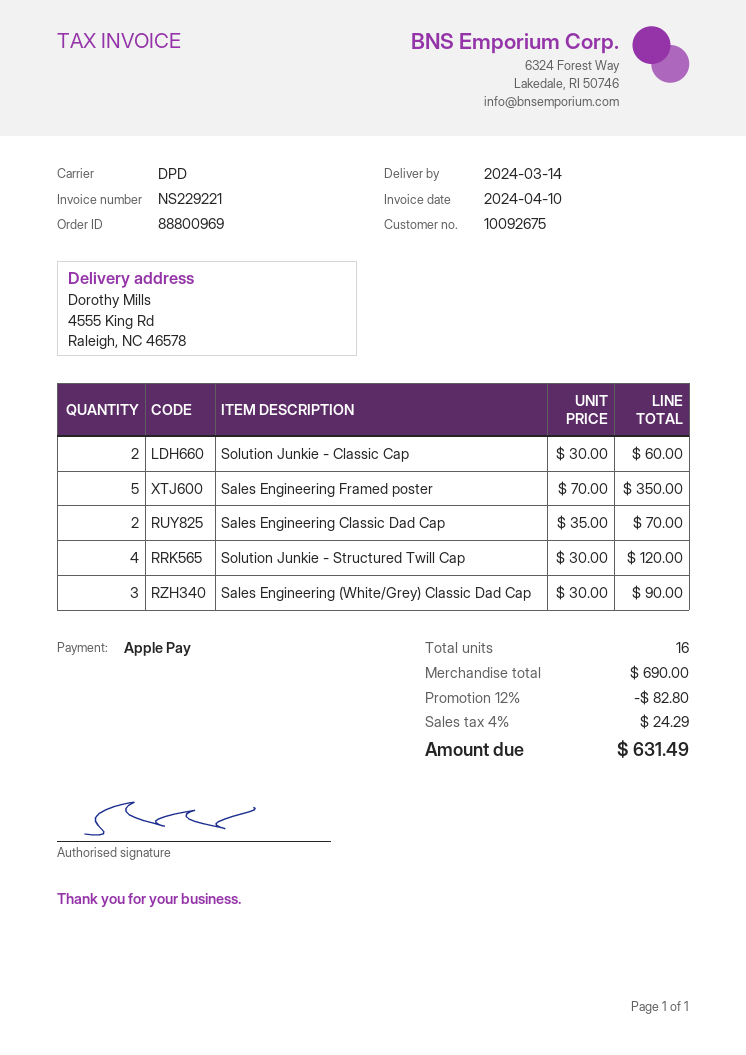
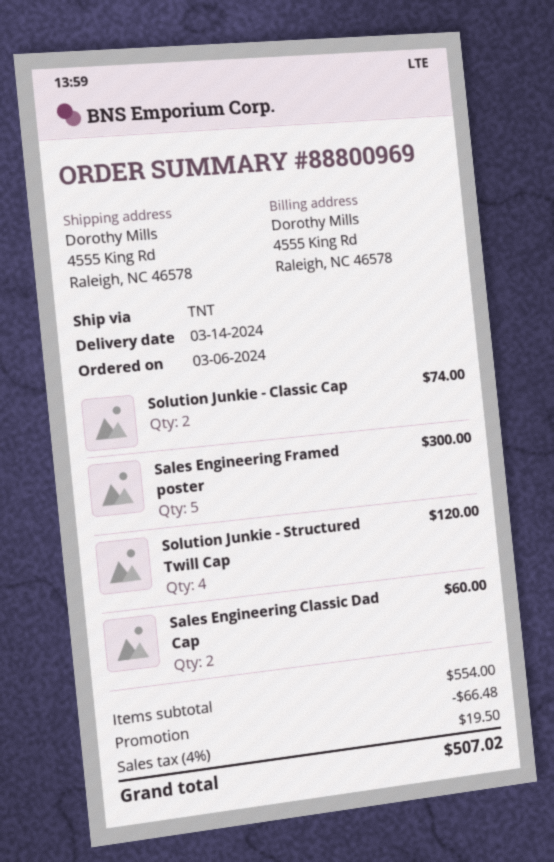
shipping method: DPD -> TNT
Solution Junkie - Classic Cap: 2 for 60.00 -> 2 for 74.00
Sales Engineering Framed poster: 5 for 350.00 -> 5 for 300.00
Sales Engineering Classic Dad Cap: 2 for 70.00 -> 2 for 60.00
Sales Engineering (White/Grey) Classic Dad Cap: 3 for 90.00 -> none
subtotal: 690.00 -> 554.00
discount: 82.80 -> 66.48
tax: 4% = 24.29 -> 4% = 19.50
total: 631.49 -> 507.02

